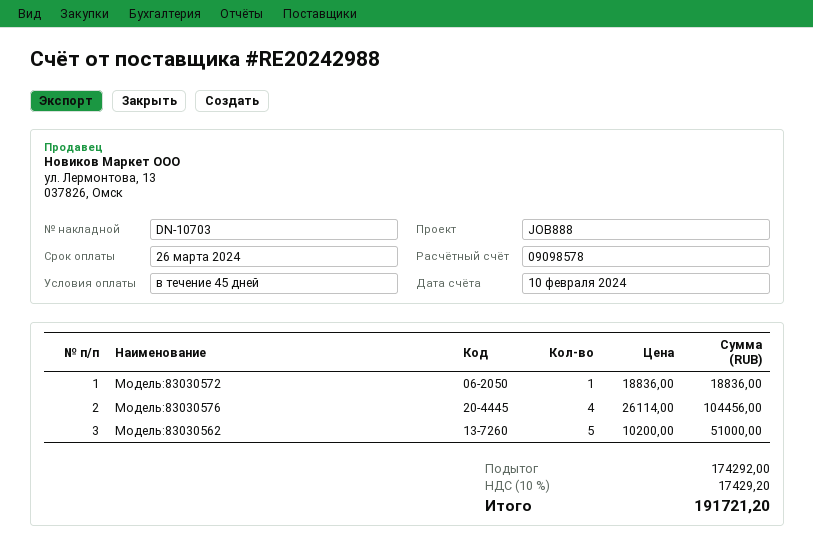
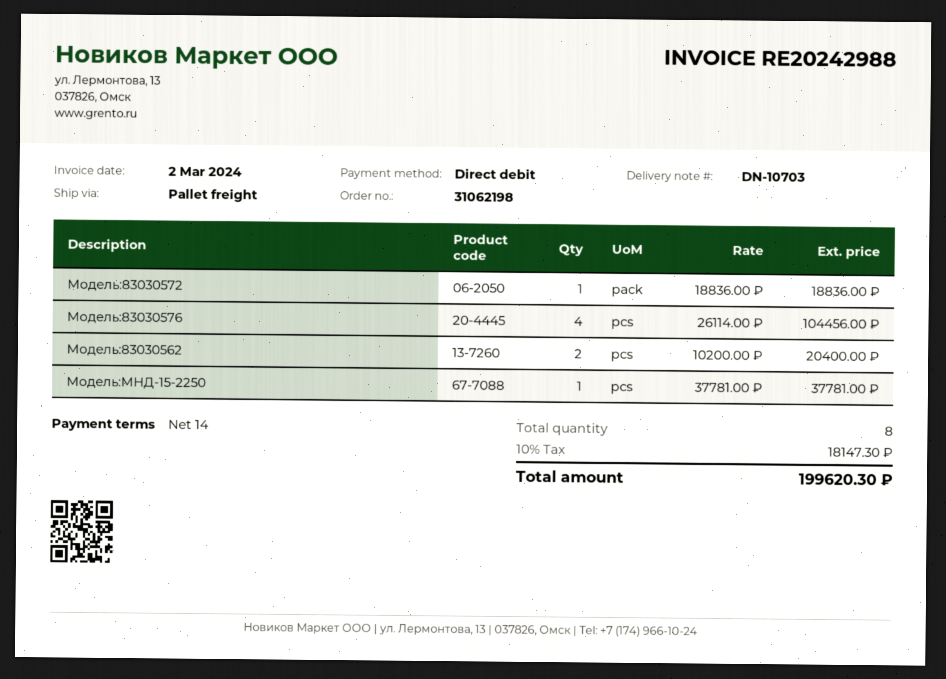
invoice date: 2024-02-10 -> 2024-03-02
payment terms: 45 days -> 14 days
Модель:83030562: 5 x 10200.00 = 51000.00 -> 2 x 10200.00 = 20400.00
Модель:МНД-15-2250: none -> 1 x 37781.00 = 37781.00
tax: 10% = 17429.20 -> 10% = 18147.30
total: 191721.20 -> 199620.30

